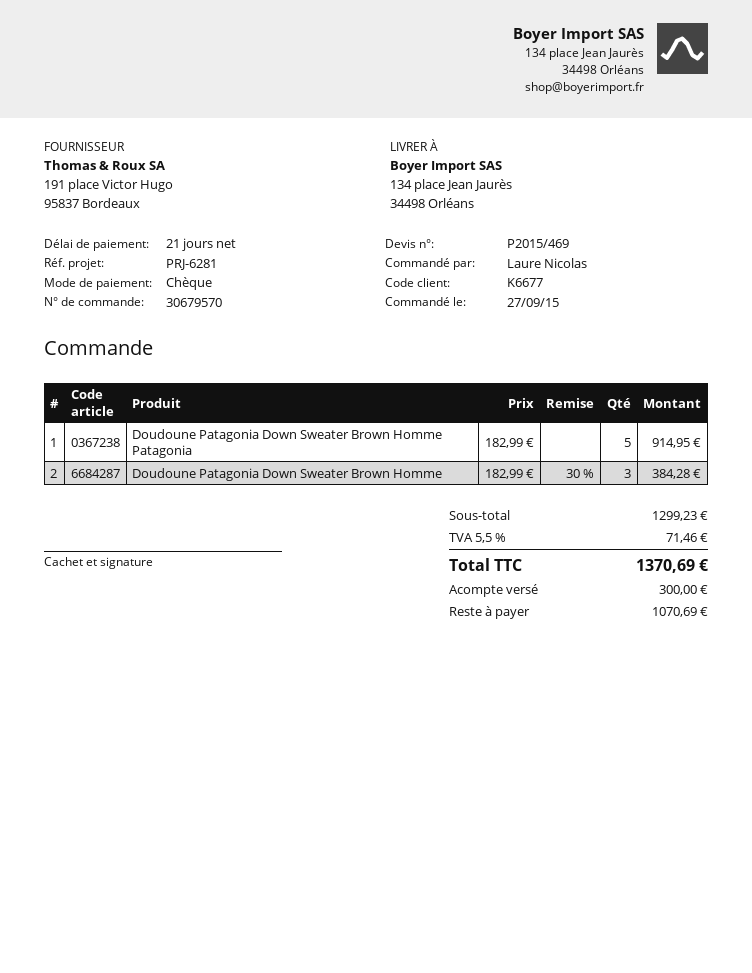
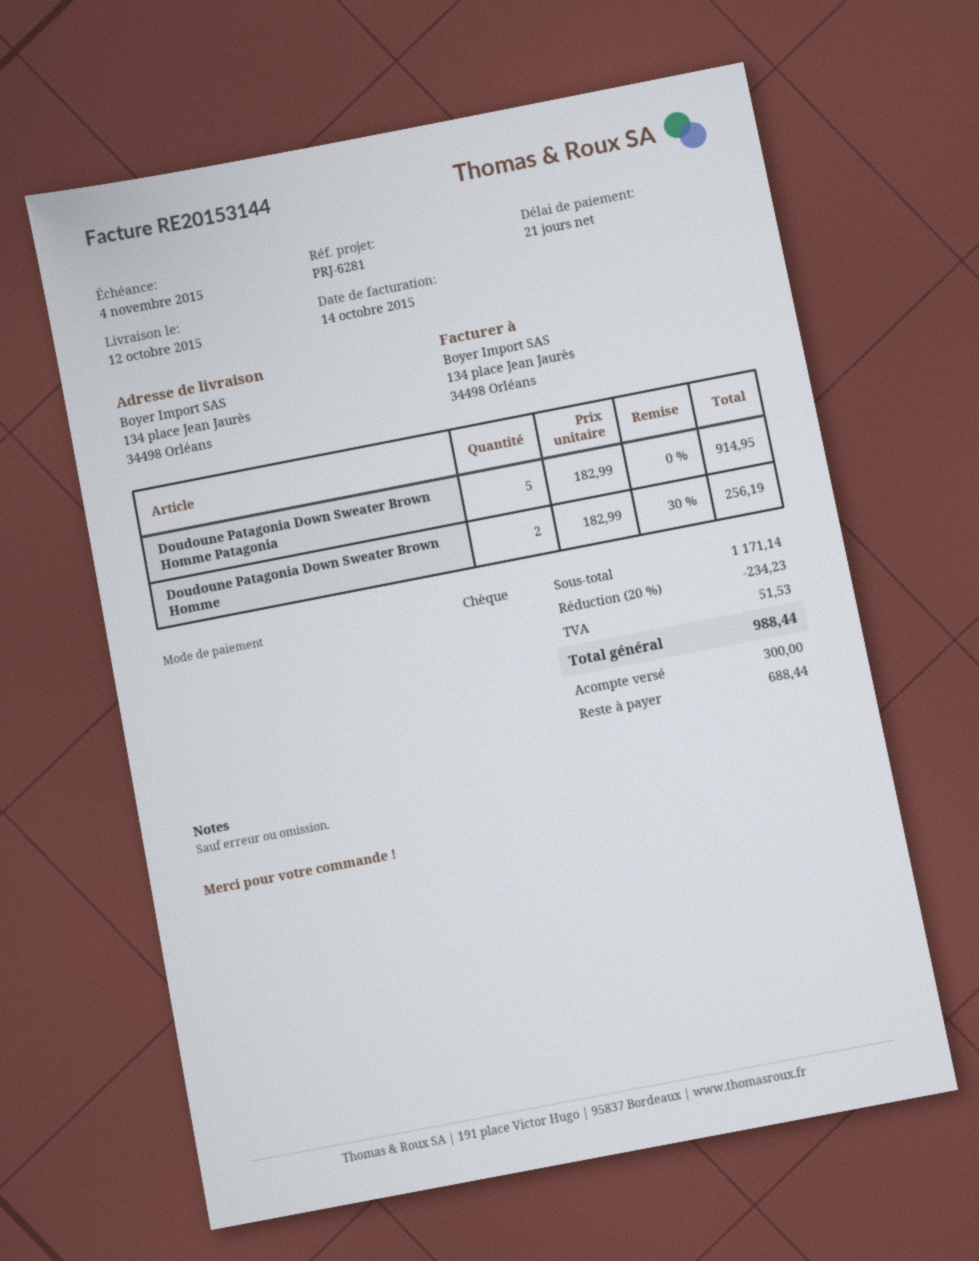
Doudoune Patagonia Down Sweater Brown Homme: 3 x 182.99 - 30% = 384.28 -> 2 x 182.99 - 30% = 256.19
subtotal: 1299.23 -> 1171.14
discount: none -> 20% = 234.23
tax: 71.46 -> 51.53
total: 1370.69 -> 988.44
balance: 1070.69 -> 688.44

